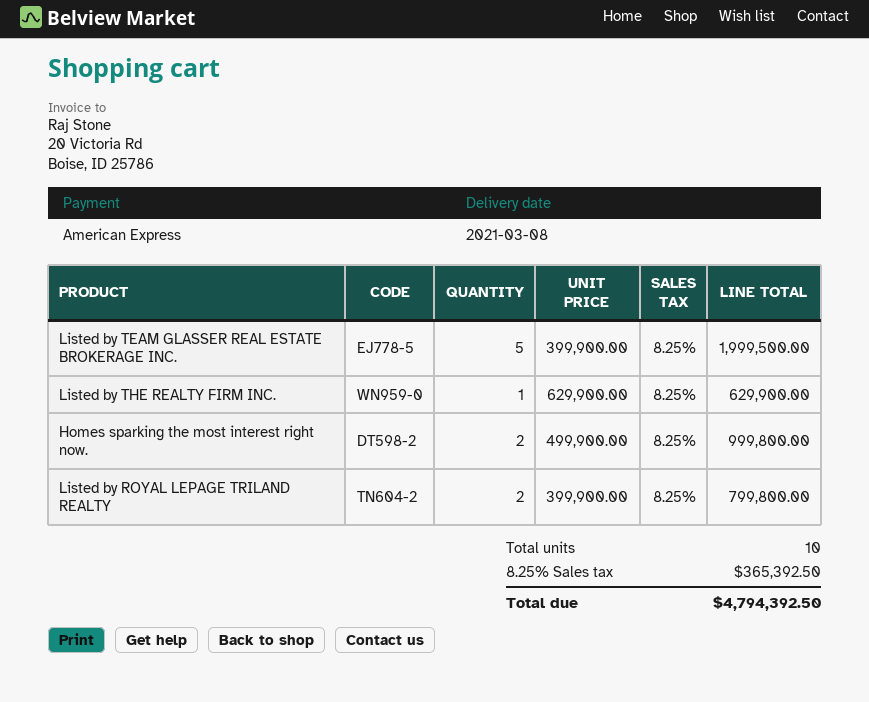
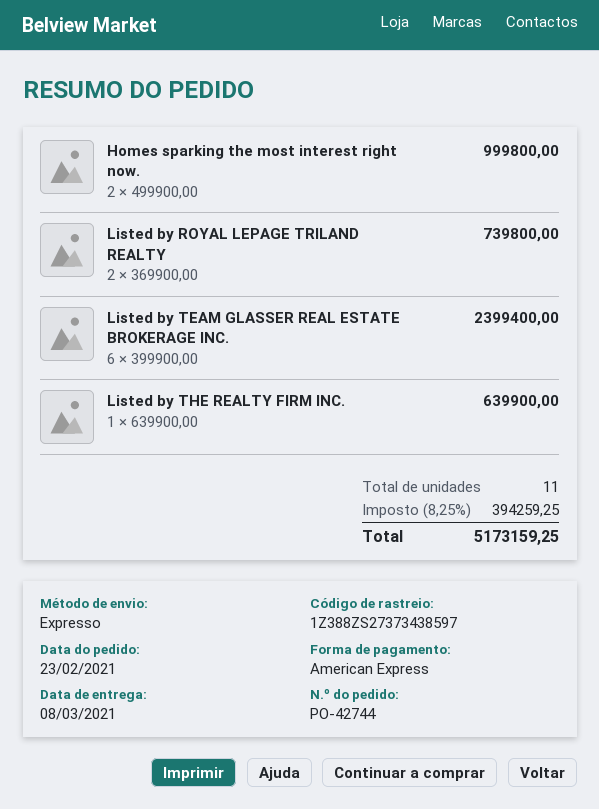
Listed by TEAM GLASSER REAL ESTATE BROKERAGE INC.: 5 x 399900.00 = 1999500.00 -> 6 x 399900.00 = 2399400.00
Listed by THE REALTY FIRM INC.: 1 x 629900.00 = 629900.00 -> 1 x 639900.00 = 639900.00
Listed by ROYAL LEPAGE TRILAND REALTY: 2 x 399900.00 = 799800.00 -> 2 x 369900.00 = 739800.00
total quantity: 10 -> 11
tax: 8.25% = 365392.50 -> 8.25% = 394259.25
total: 4794392.50 -> 5173159.25

